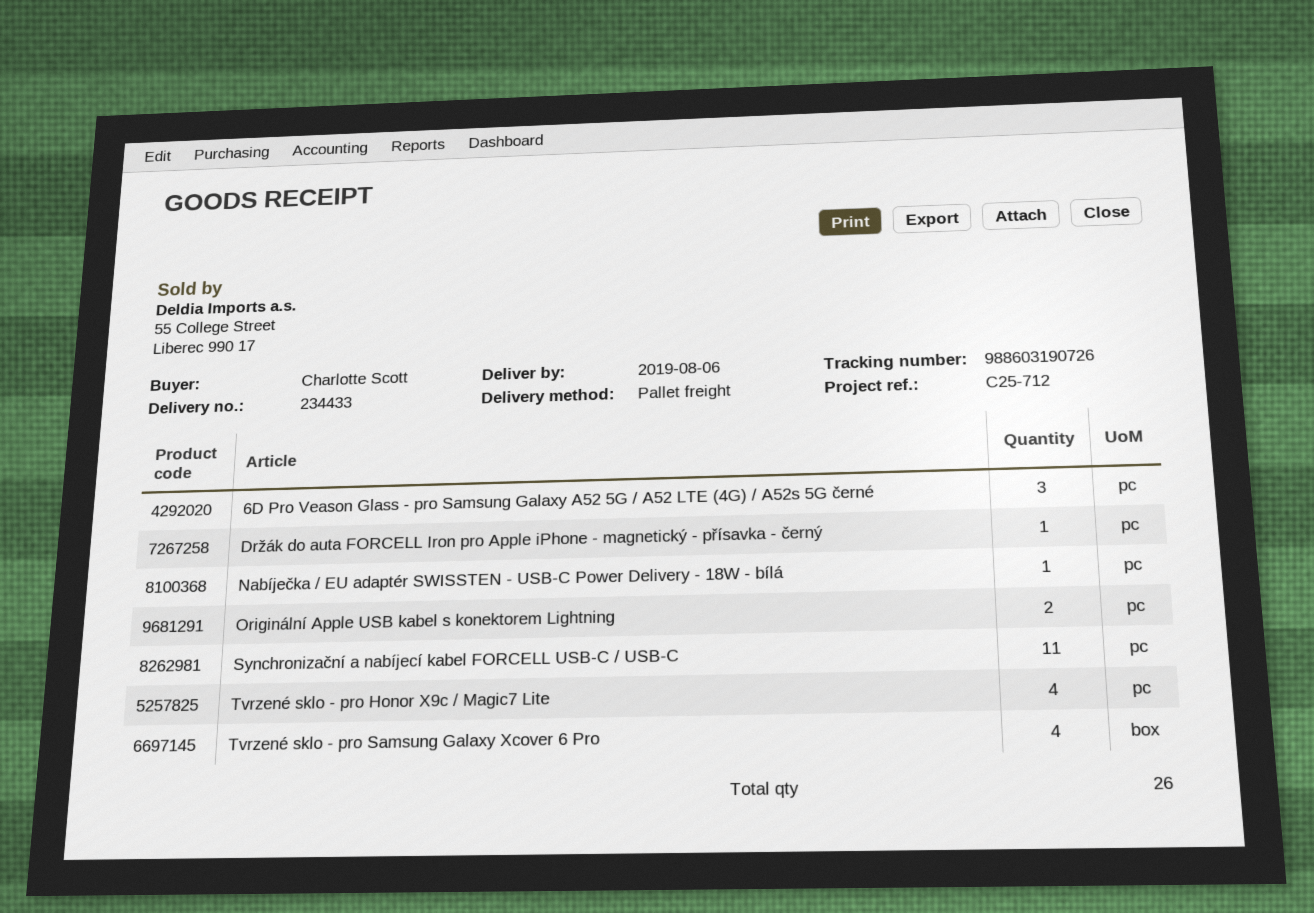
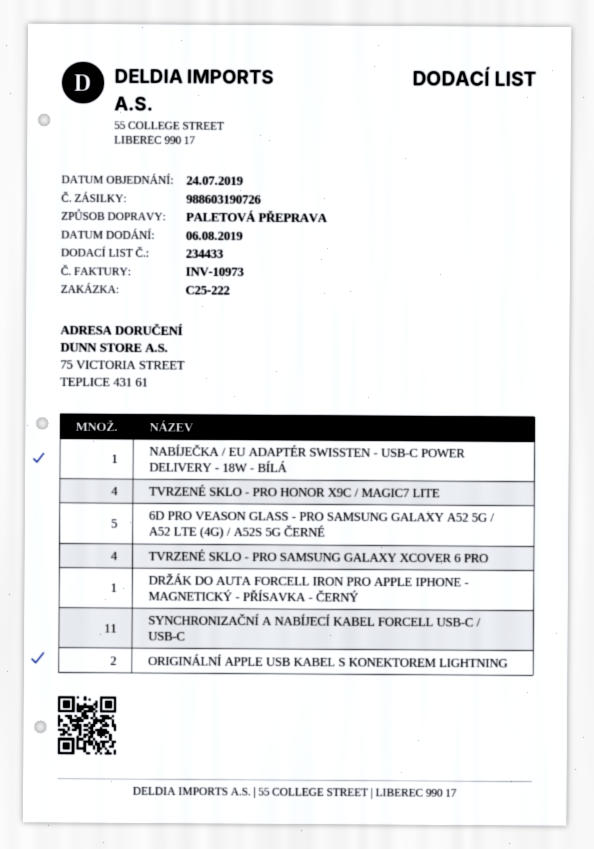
reference: C25-712 -> C25-222
6D Pro Veason Glass - pro Samsung Galaxy A52 5G / A52 LTE (4G) / A52s 5G černé: 3 -> 5

